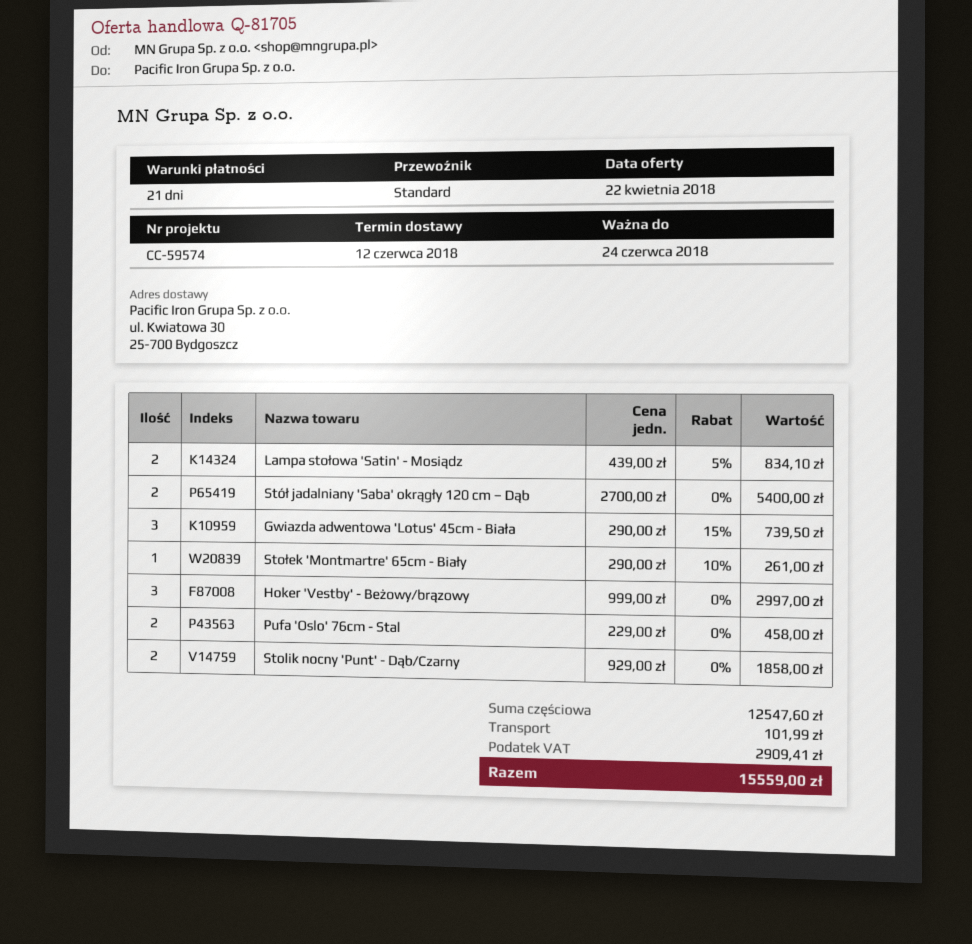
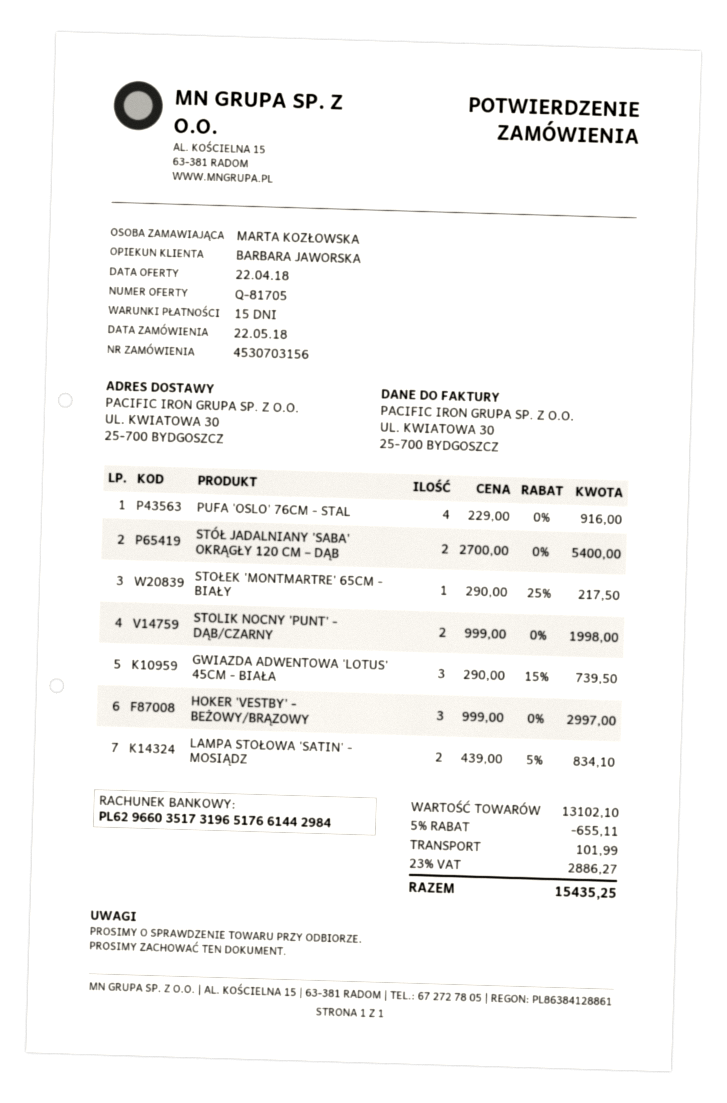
payment terms: 21 days -> 15 days
Stołek 'Montmartre' 65cm - Biały: 1 x 290.00 - 10% = 261.00 -> 1 x 290.00 - 25% = 217.50
Pufa 'Oslo' 76cm - Stal: 2 x 229.00 = 458.00 -> 4 x 229.00 = 916.00
Stolik nocny 'Punt' - Dąb/Czarny: 2 x 929.00 = 1858.00 -> 2 x 999.00 = 1998.00
subtotal: 12547.60 -> 13102.10
discount: none -> 5% = 655.11
tax: 2909.41 -> 2886.27
total: 15559.00 -> 15435.25

